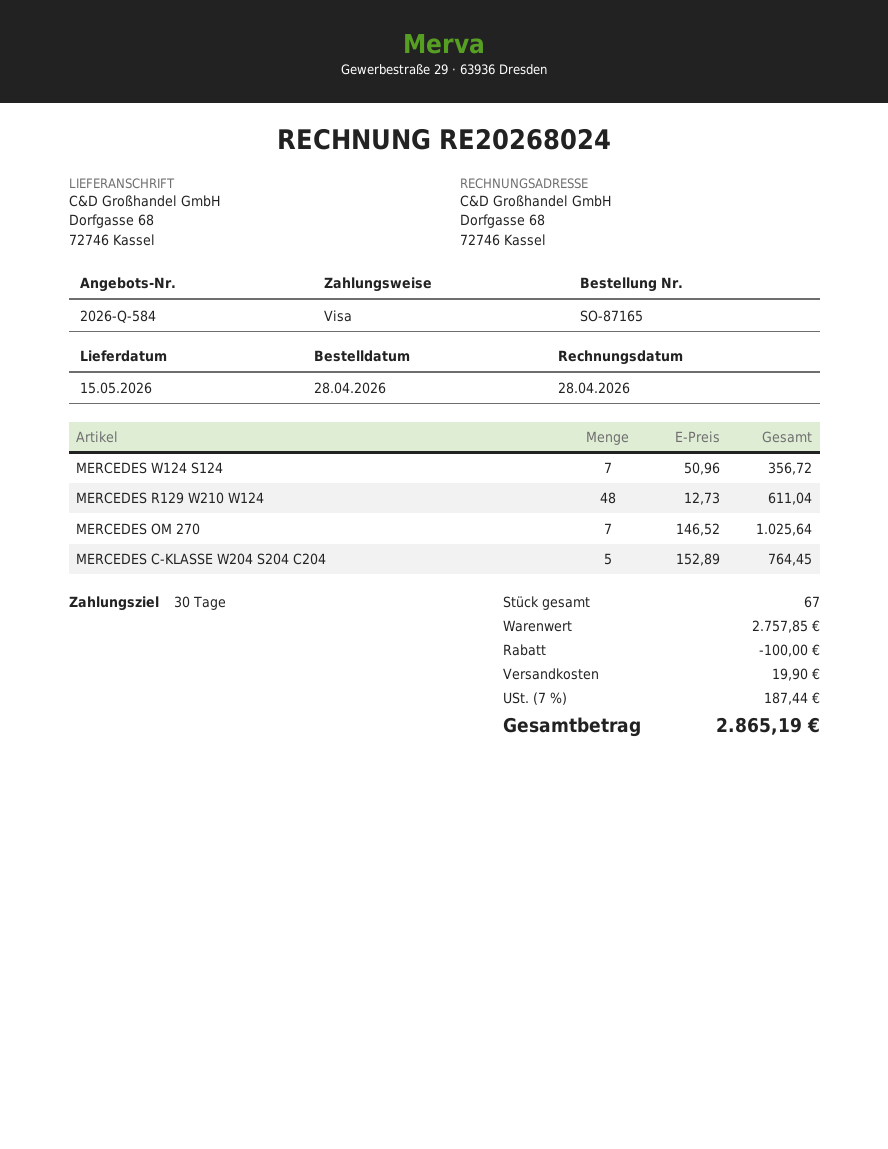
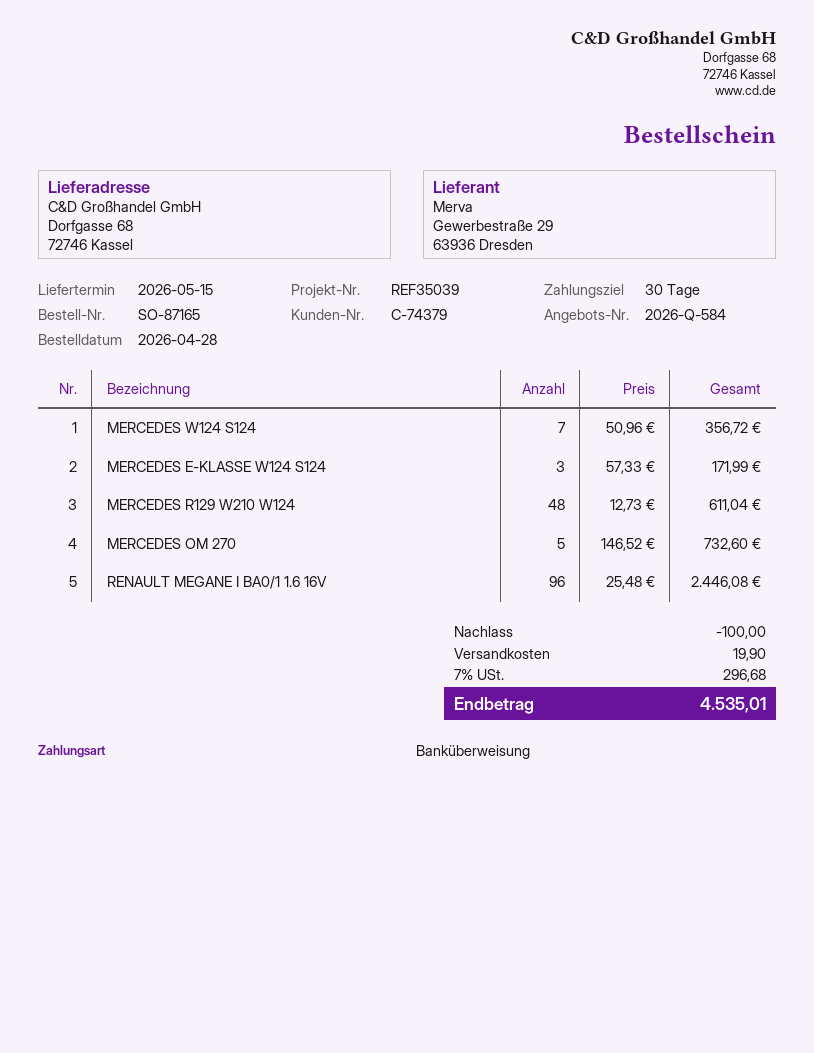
payment method: Visa -> bank transfer
MERCEDES OM 270: 7 x 146.52 = 1025.64 -> 5 x 146.52 = 732.60
MERCEDES C-KLASSE W204 S204 C204: 5 x 152.89 = 764.45 -> none
MERCEDES E-KLASSE W124 S124: none -> 3 x 57.33 = 171.99
RENAULT MEGANE I BA0/1 1.6 16V: none -> 96 x 25.48 = 2446.08
tax: 7% = 187.44 -> 7% = 296.68
total: 2865.19 -> 4535.01

